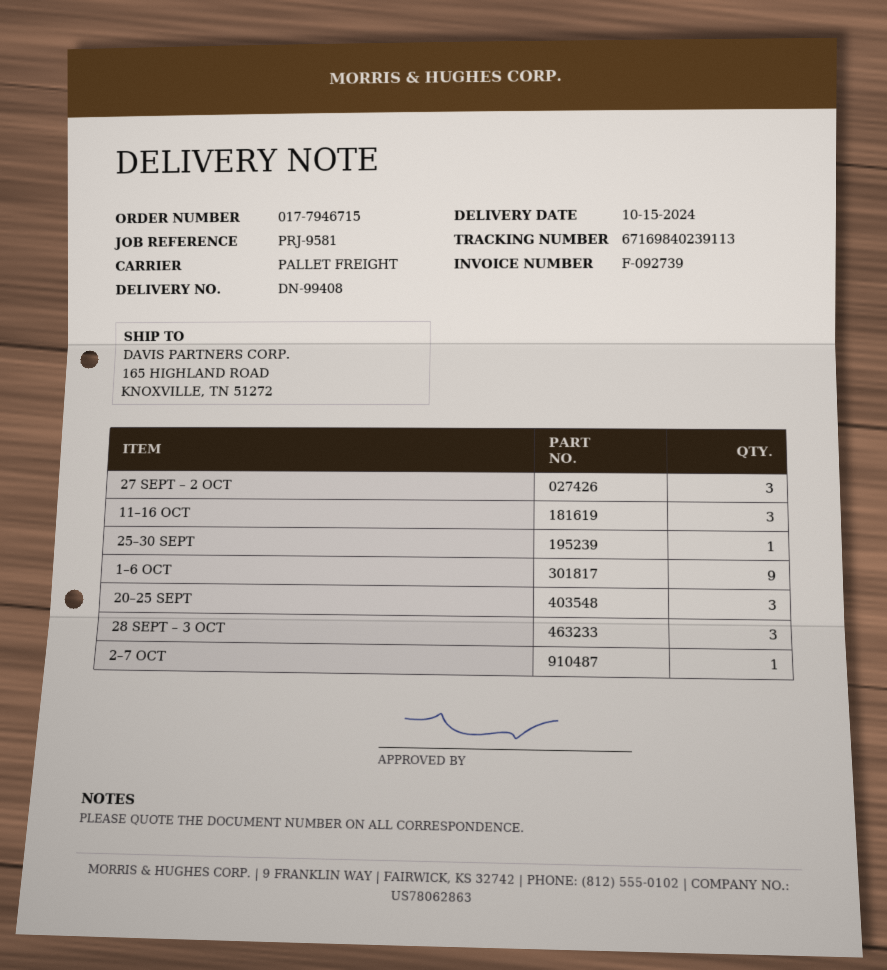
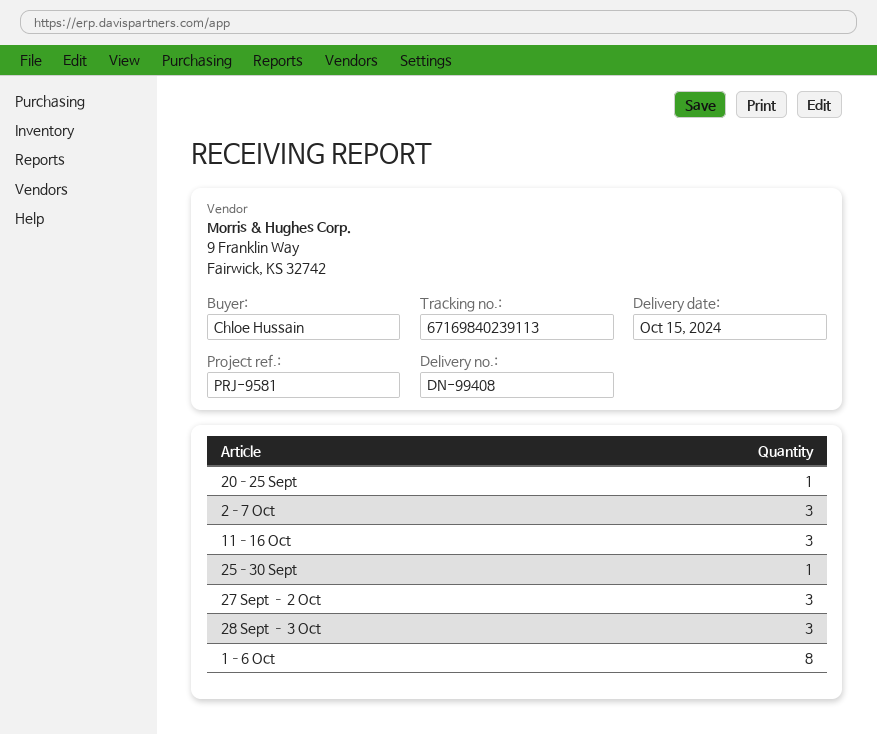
1–6 OCT: 9 -> 8
20–25 SEPT: 3 -> 1
2–7 OCT: 1 -> 3

